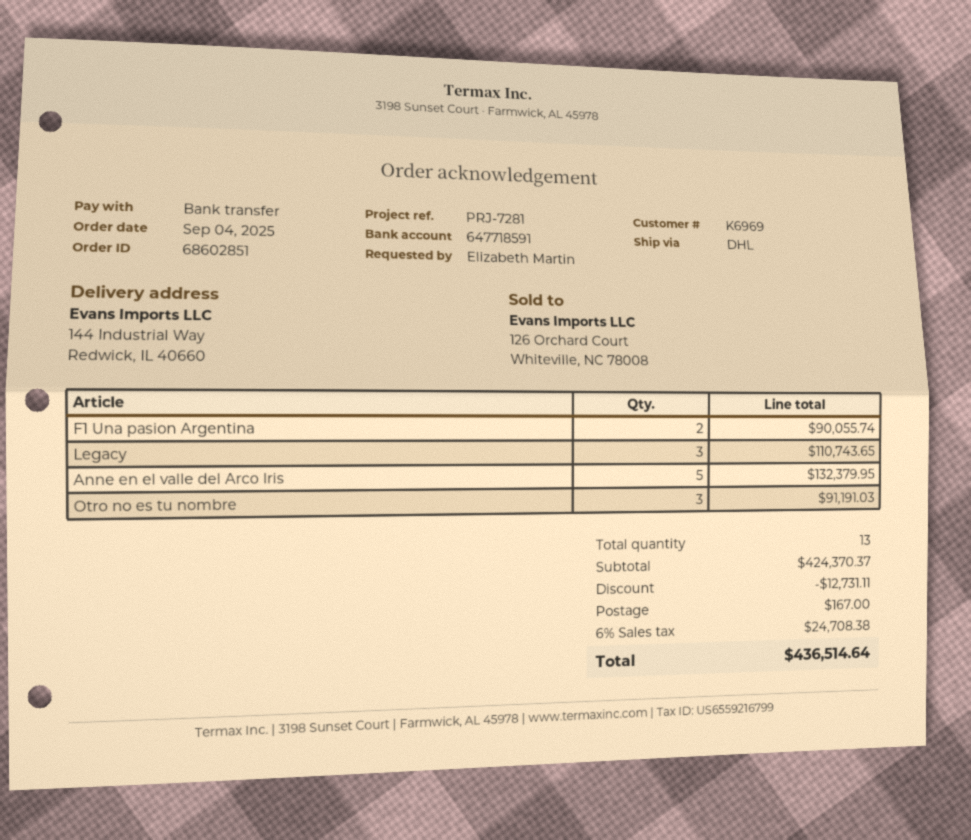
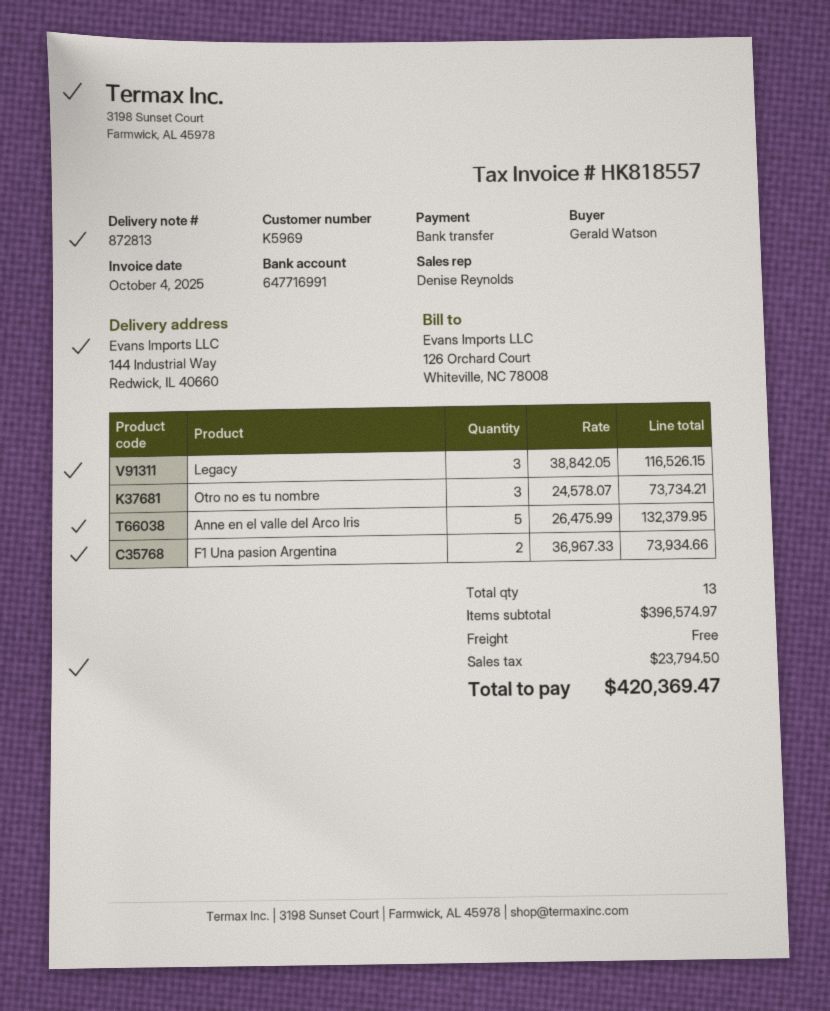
customer number: K6969 -> K5969
ordered by: Elizabeth Martin -> Gerald Watson
bank account: 647718591 -> 647716991
F1 Una pasion Argentina: 2 for 90055.74 -> 2 for 73934.66
Legacy: 3 for 110743.65 -> 3 for 116526.15
Otro no es tu nombre: 3 for 91191.03 -> 3 for 73734.21
subtotal: 424370.37 -> 396574.97
discount: 12731.11 -> none
shipping: 167.00 -> 0.00
tax: 24708.38 -> 23794.50
total: 436514.64 -> 420369.47

